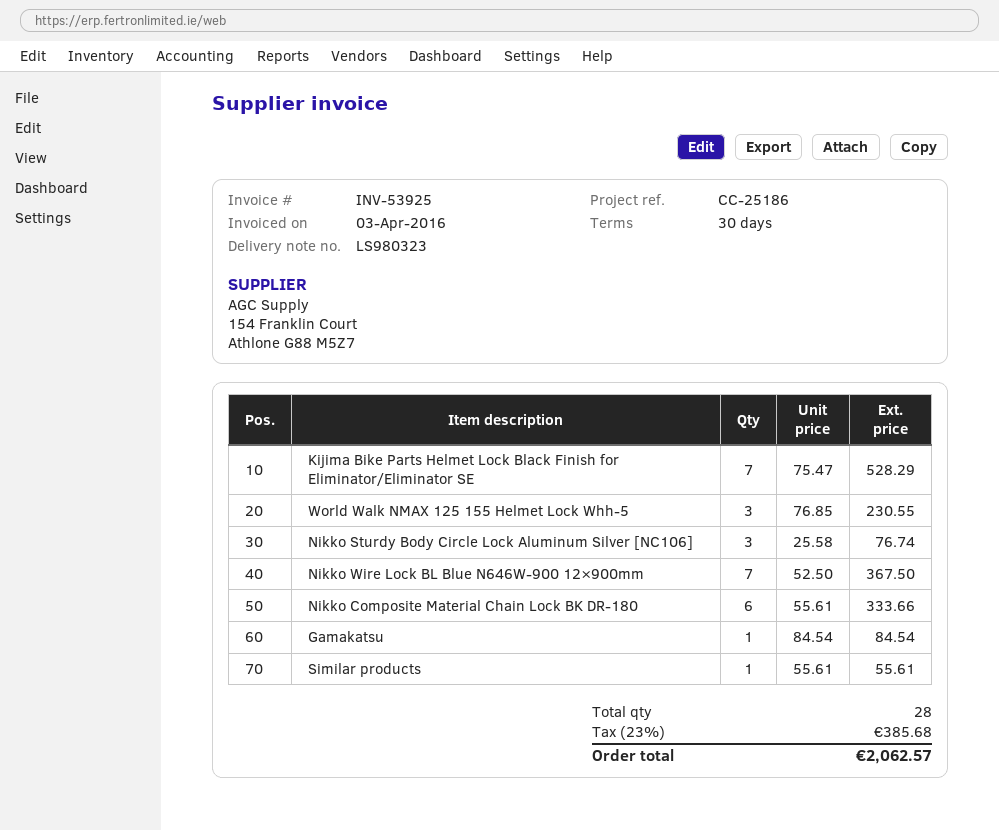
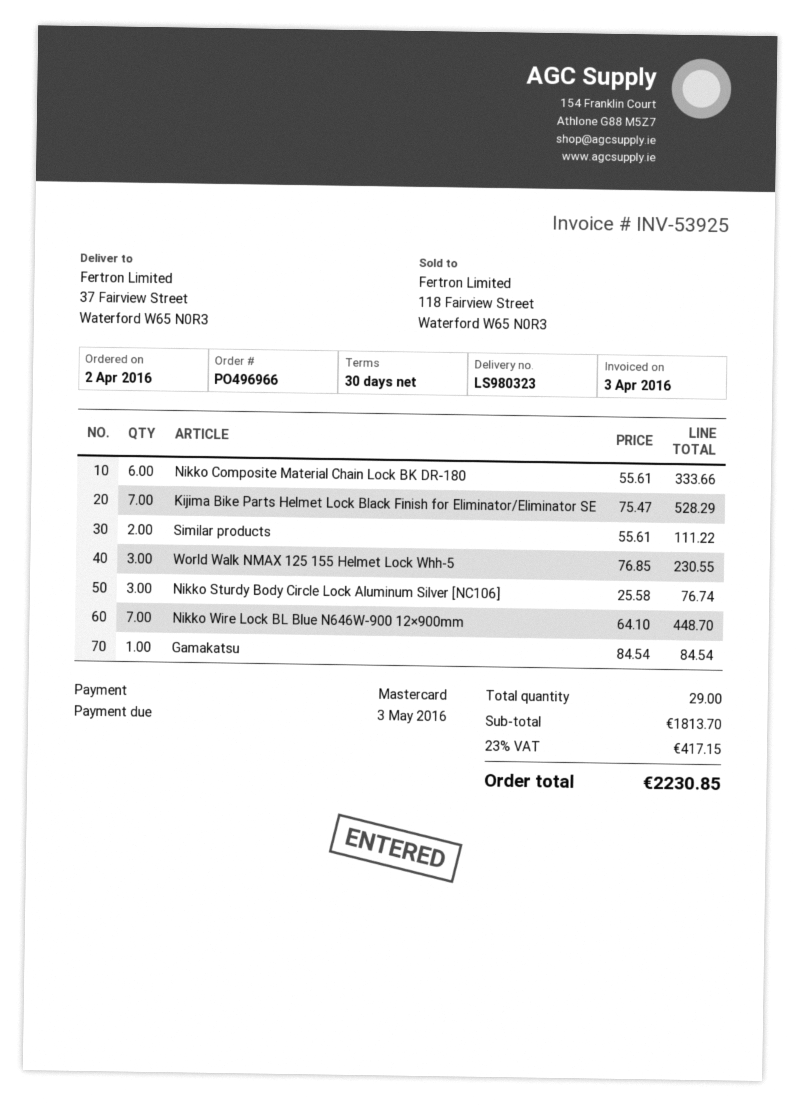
Nikko Wire Lock BL Blue N646W-900 12×900mm: 7 x 52.50 = 367.50 -> 7 x 64.10 = 448.70
Similar products: 1 x 55.61 = 55.61 -> 2 x 55.61 = 111.22
total quantity: 28 -> 29
tax: 23% = 385.68 -> 23% = 417.15
total: 2062.57 -> 2230.85

